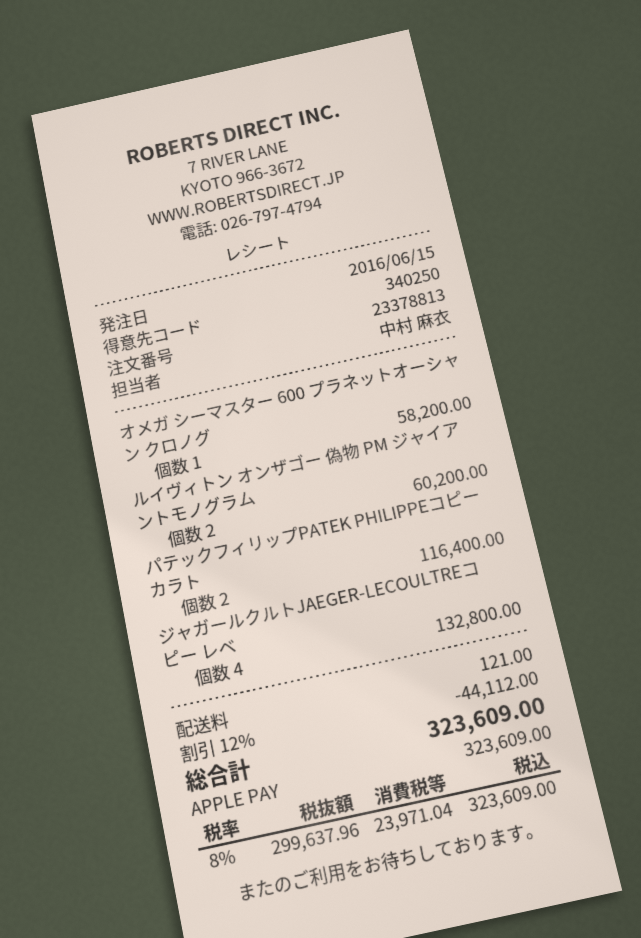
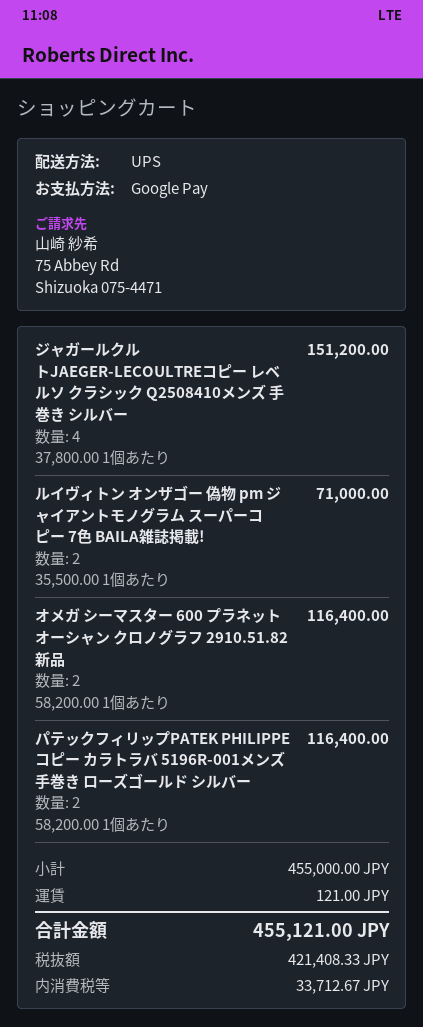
payment method: Apple Pay -> Google Pay
オメガ シーマスター 600 プラネットオーシャン クロノグ: 1 for 58200.00 -> 2 for 116400.00
ルイヴィトン オンザゴー 偽物 PM ジャイアントモノグラム: 2 for 60200.00 -> 2 for 71000.00
ジャガールクルトJAEGER-LECOULTREコピー レベ: 4 for 132800.00 -> 4 for 151200.00
discount: 12% = 44112.00 -> none
net: 299637.96 -> 421408.33
tax: 23971.04 -> 33712.67
total: 323609.00 -> 455121.00

